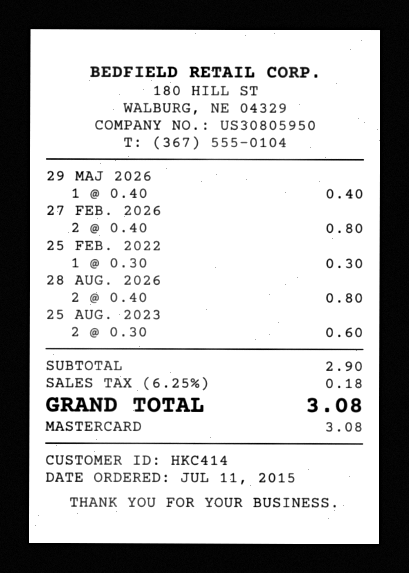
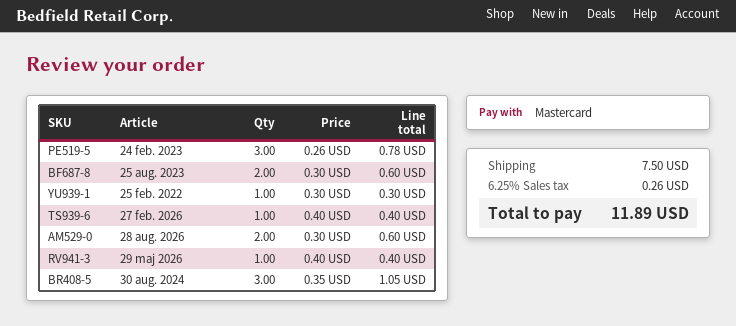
27 FEB. 2026: 2 x 0.40 = 0.80 -> 1 x 0.40 = 0.40
28 AUG. 2026: 2 x 0.40 = 0.80 -> 2 x 0.30 = 0.60
24 feb. 2023: none -> 3 x 0.26 = 0.78
30 aug. 2024: none -> 3 x 0.35 = 1.05
shipping: none -> 7.50
tax: 6.25% = 0.18 -> 6.25% = 0.26
total: 3.08 -> 11.89

